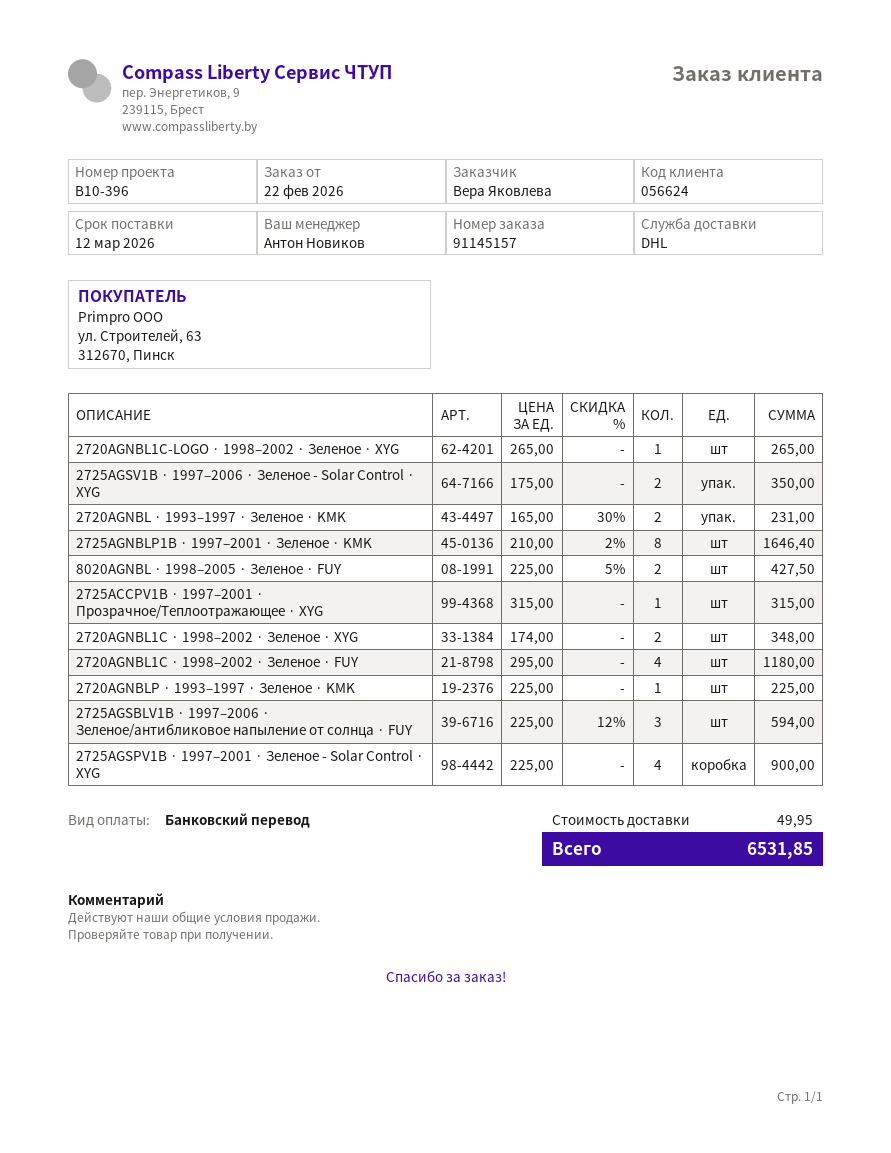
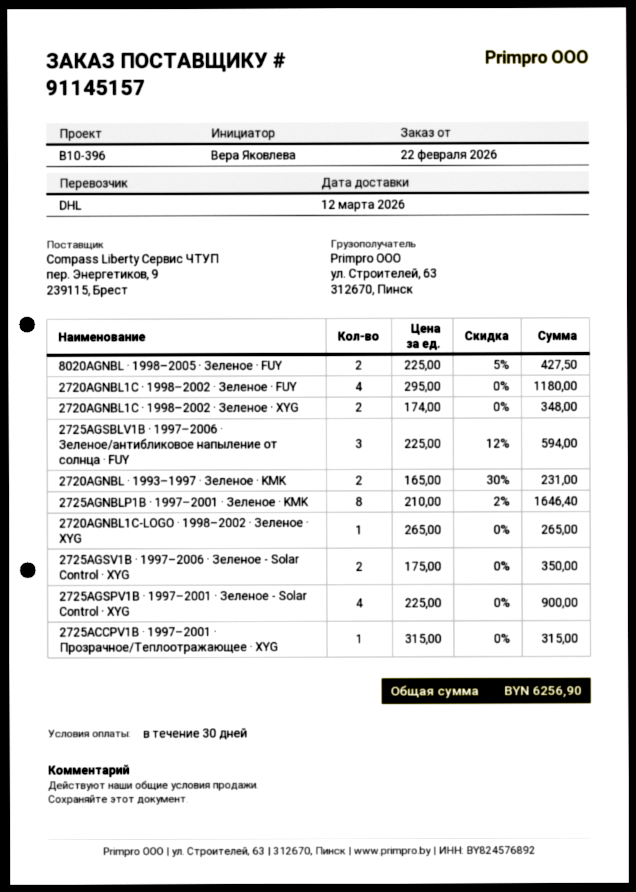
2720AGNBLP · 1993–1997 · Зеленое · KMK: 1 x 225.00 = 225.00 -> none
shipping: 49.95 -> none
total: 6531.85 -> 6256.90

